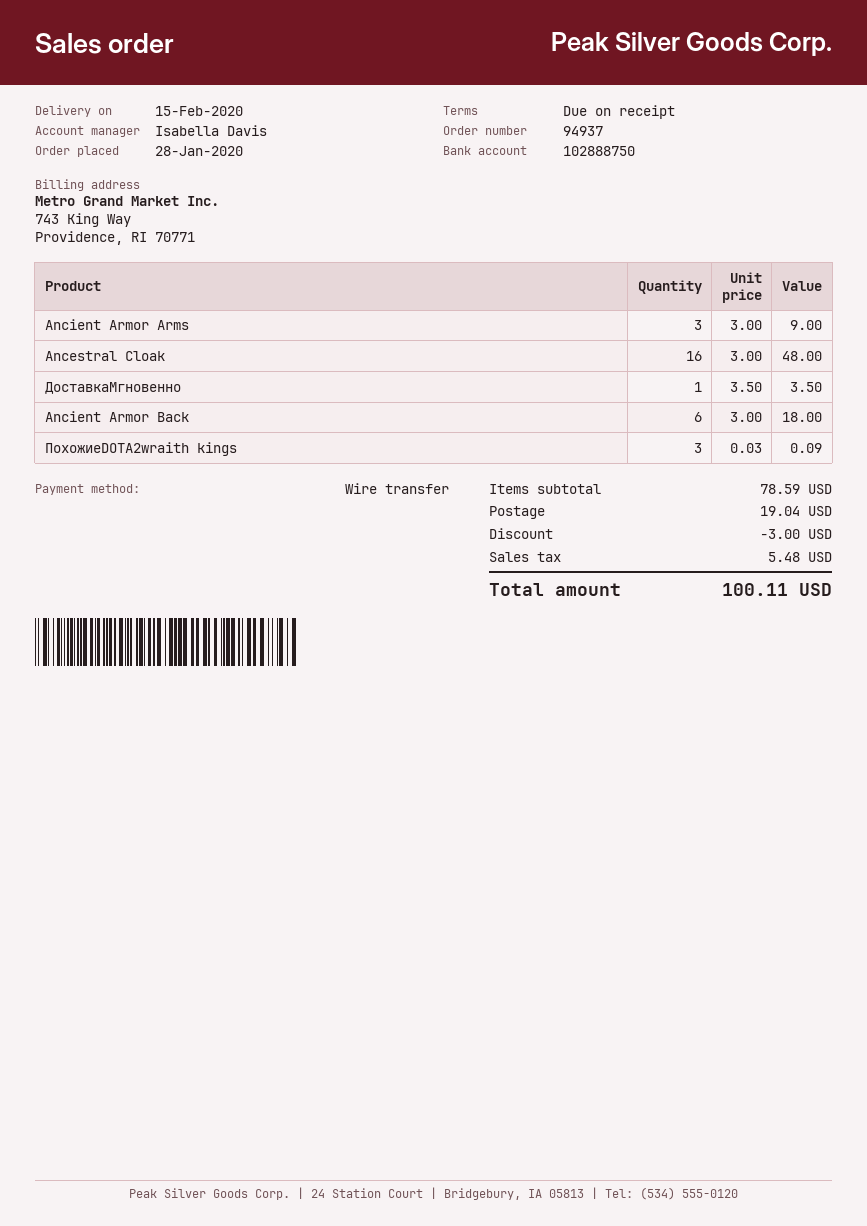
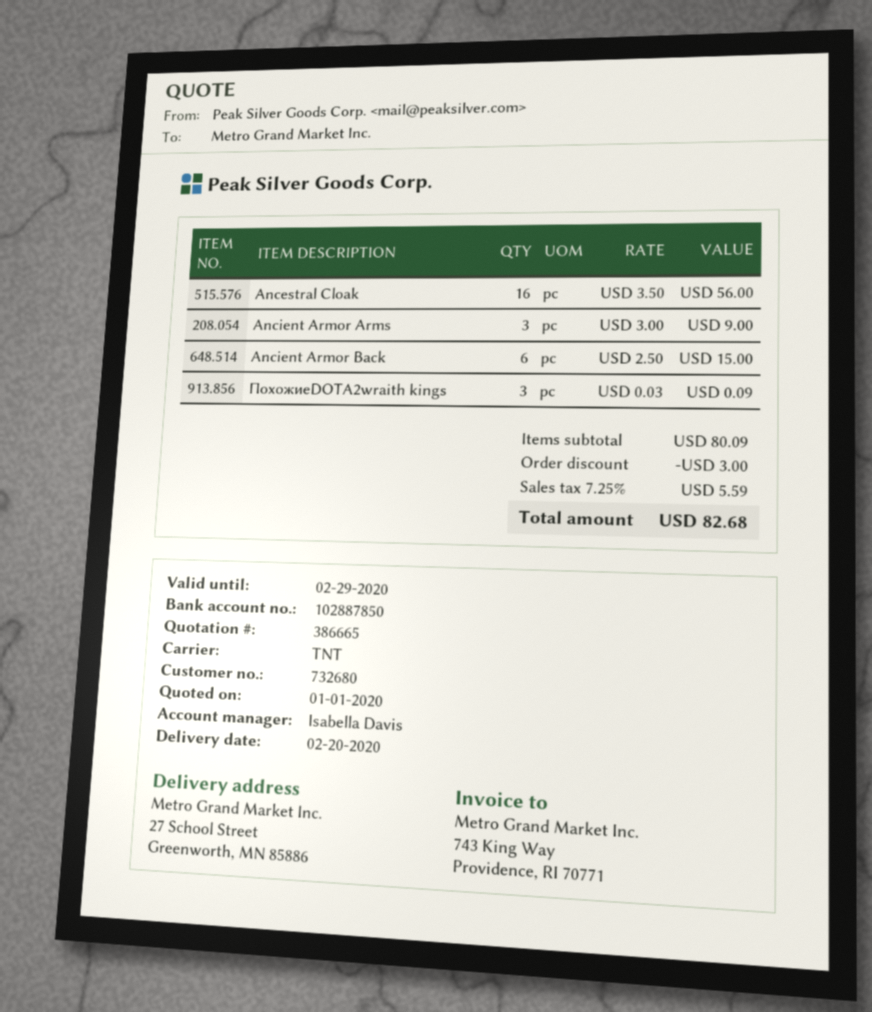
delivery date: 2020-02-15 -> 2020-02-20
bank account: 102888750 -> 102887850
Ancestral Cloak: 16 x 3.00 = 48.00 -> 16 x 3.50 = 56.00
ДоставкаМгновенно: 1 x 3.50 = 3.50 -> none
Ancient Armor Back: 6 x 3.00 = 18.00 -> 6 x 2.50 = 15.00
subtotal: 78.59 -> 80.09
shipping: 19.04 -> none
tax: 5.48 -> 5.59
total: 100.11 -> 82.68

